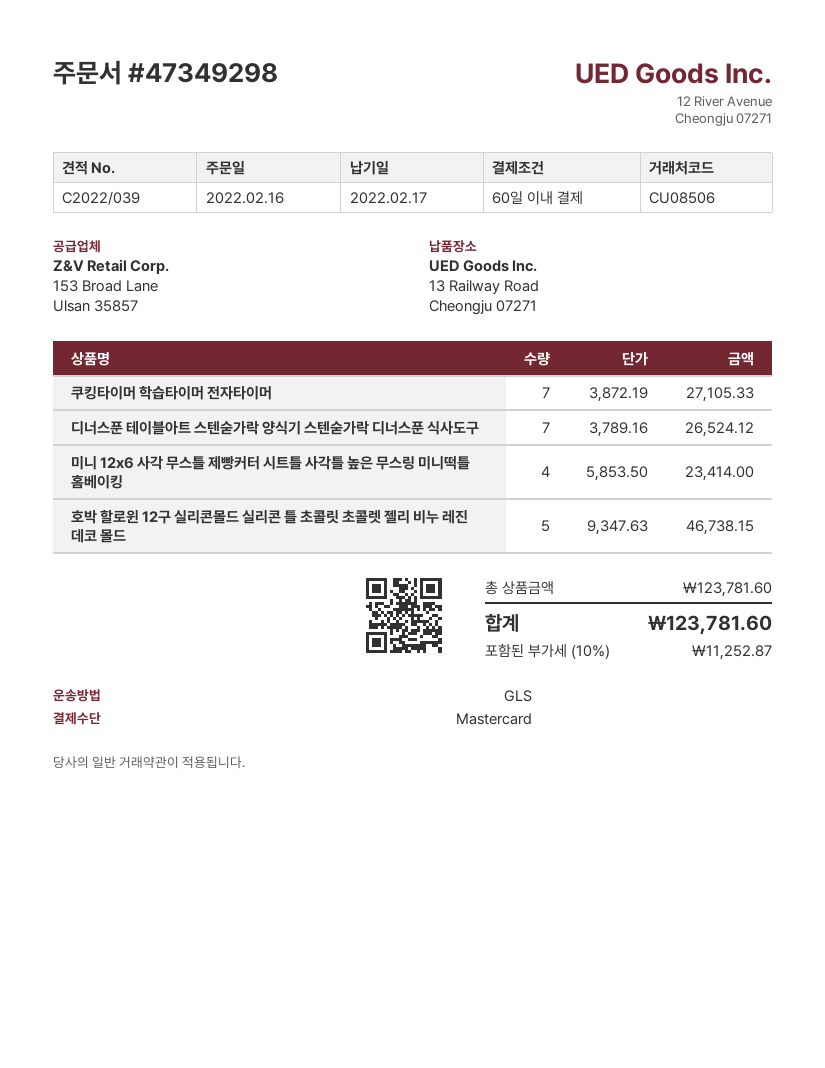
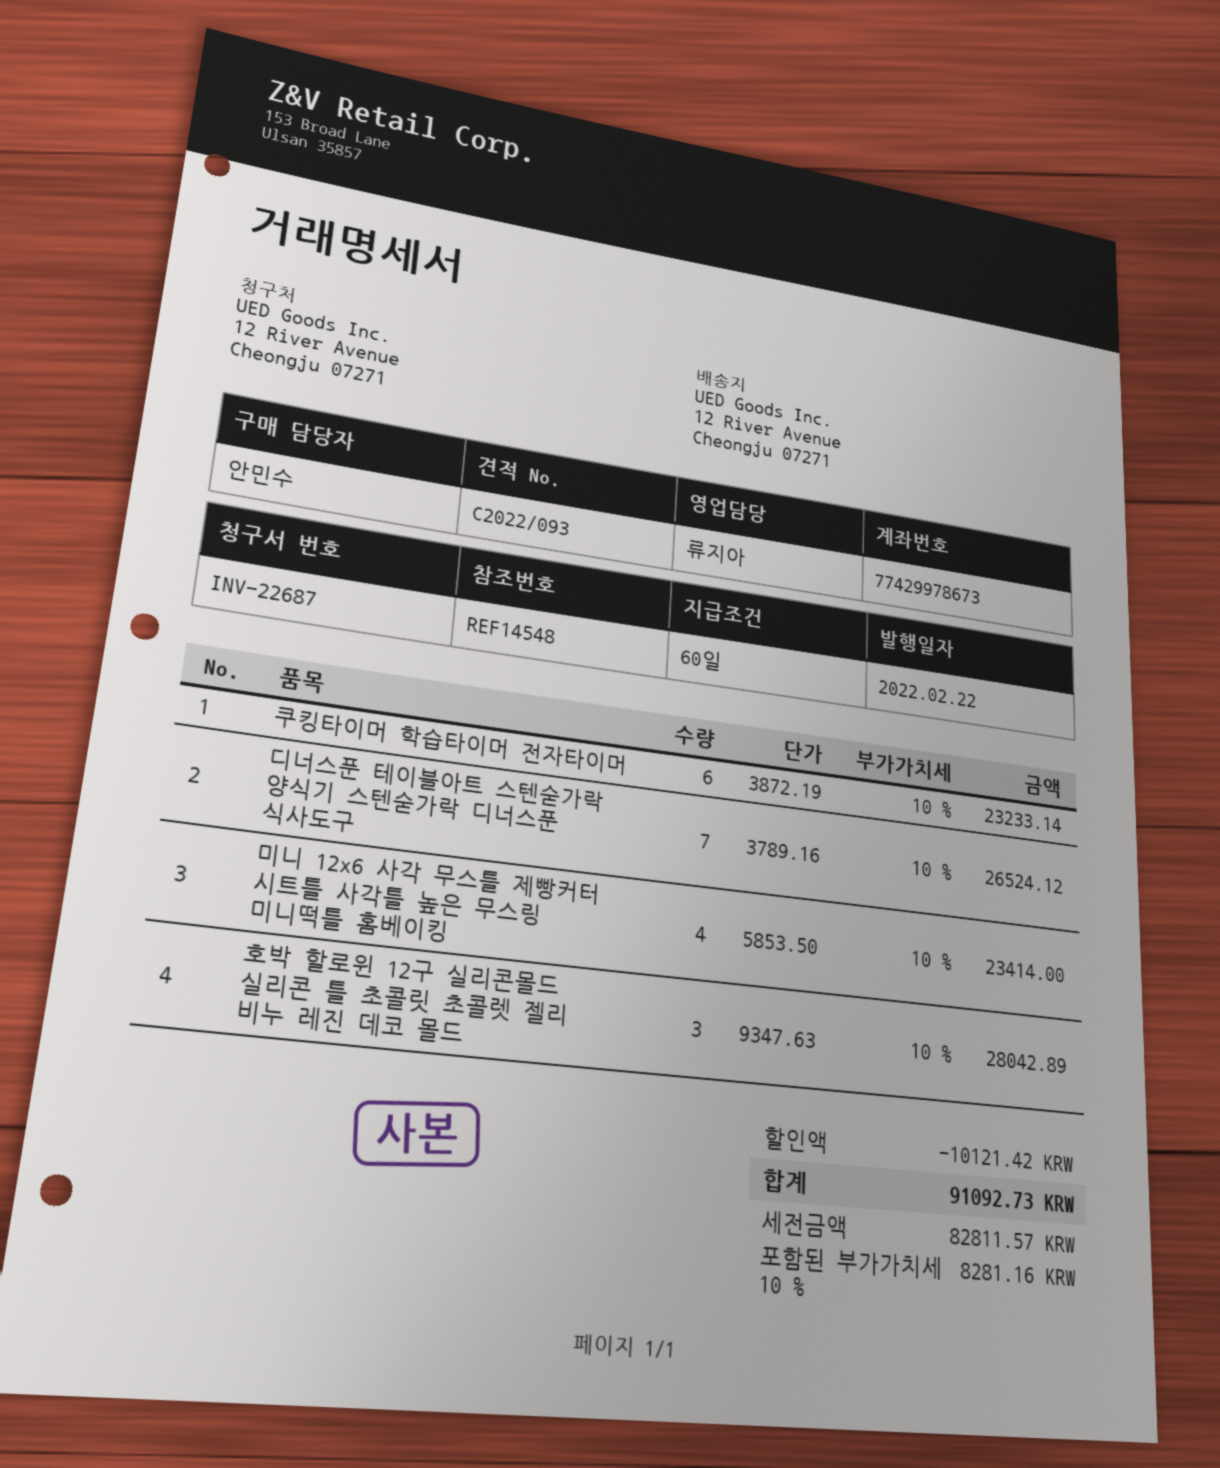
quote number: C2022/039 -> C2022/093
ship to: 13 Railway Road, Cheongju 07271 -> 12 River Avenue, Cheongju 07271
쿠킹타이머 학습타이머 전자타이머: 7 x 3872.19 = 27105.33 -> 6 x 3872.19 = 23233.14
호박 할로윈 12구 실리콘몰드 실리콘 틀 초콜릿 초콜렛 젤리 비누 레진 데코 몰드: 5 x 9347.63 = 46738.15 -> 3 x 9347.63 = 28042.89
discount: none -> 10121.42
tax: 10% = 11252.87 -> 10% = 8281.16
total: 123781.60 -> 91092.73

